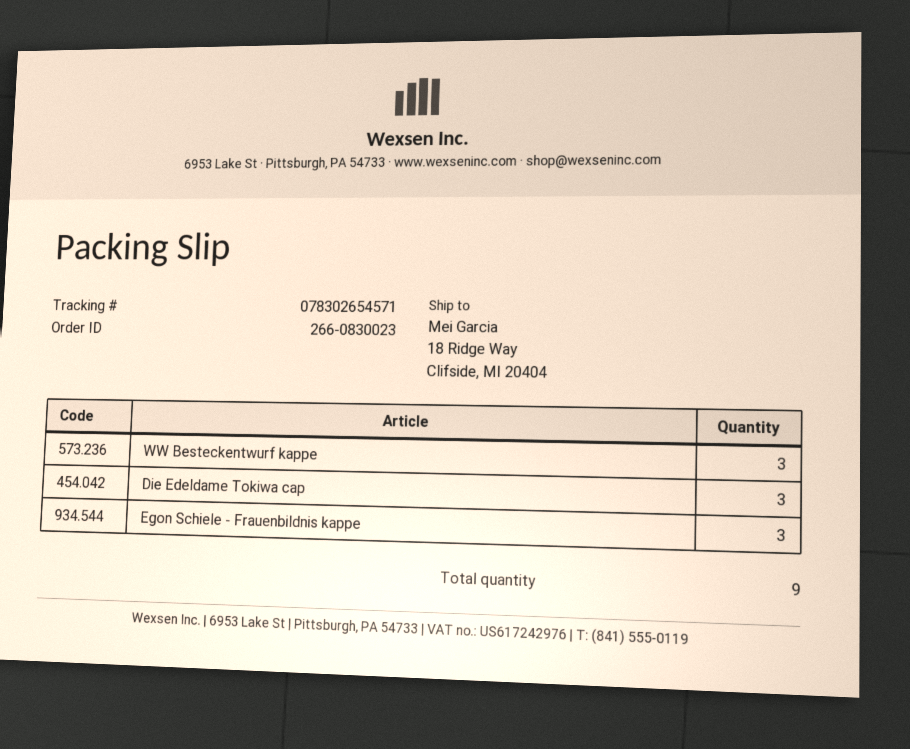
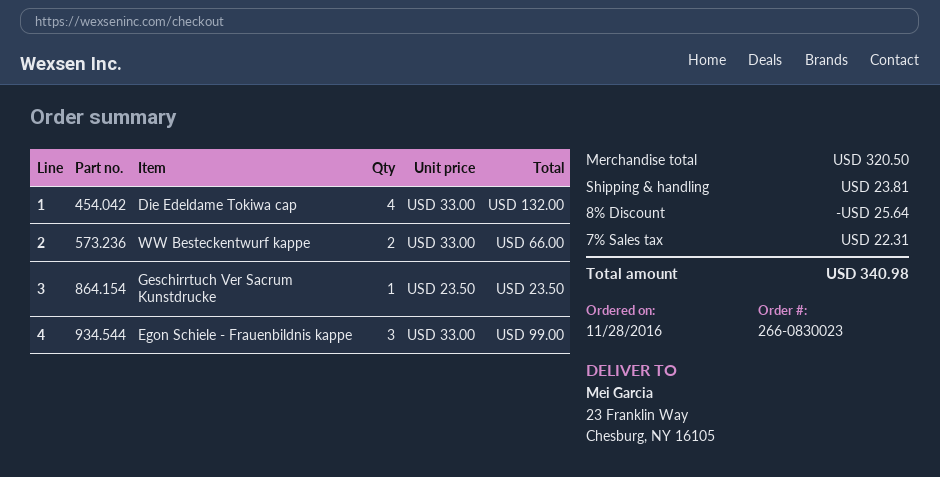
ship to: 18 Ridge Way, Clifside, MI 20404 -> 23 Franklin Way, Chesburg, NY 16105
WW Besteckentwurf kappe: 3 -> 2
Die Edeldame Tokiwa cap: 3 -> 4
Geschirrtuch Ver Sacrum Kunstdrucke: none -> 1

